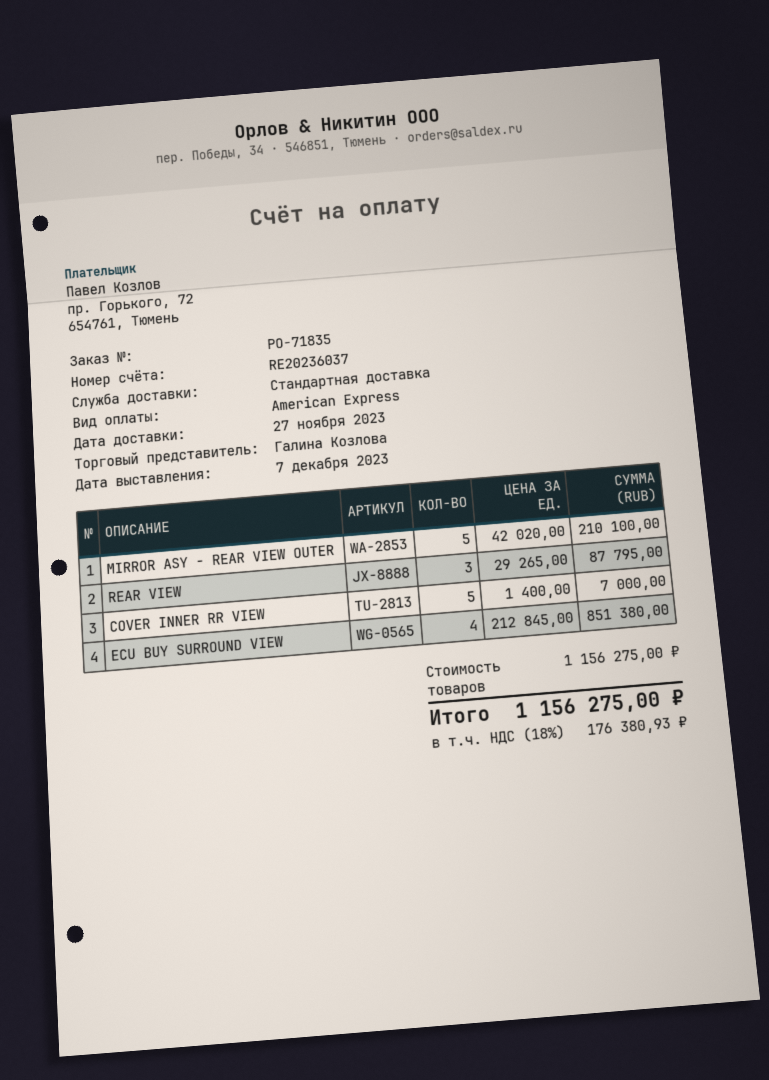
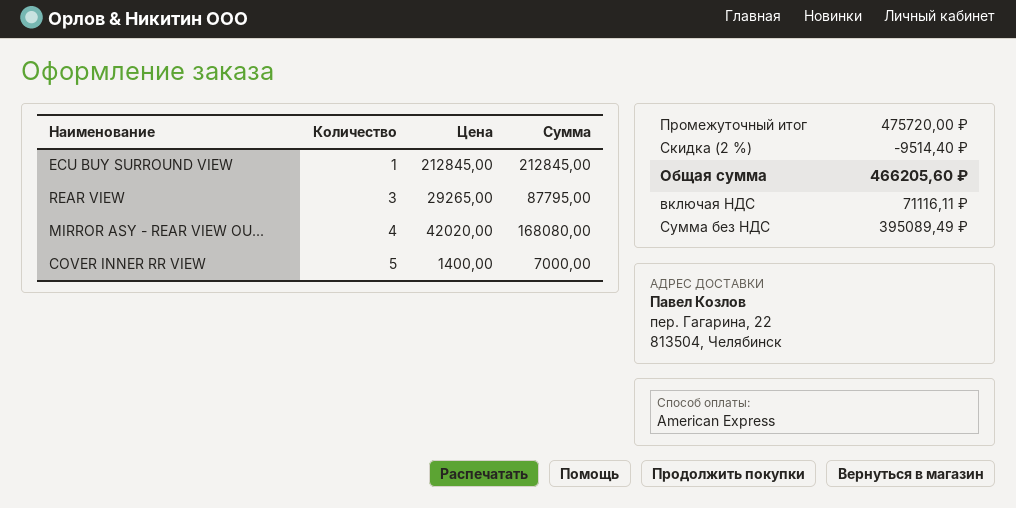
MIRROR ASY - REAR VIEW OUTER: 5 x 42020.00 = 210100.00 -> 4 x 42020.00 = 168080.00
ECU BUY SURROUND VIEW: 4 x 212845.00 = 851380.00 -> 1 x 212845.00 = 212845.00
subtotal: 1156275.00 -> 475720.00
discount: none -> 2% = 9514.40
tax: 176380.93 -> 71116.11
total: 1156275.00 -> 466205.60

